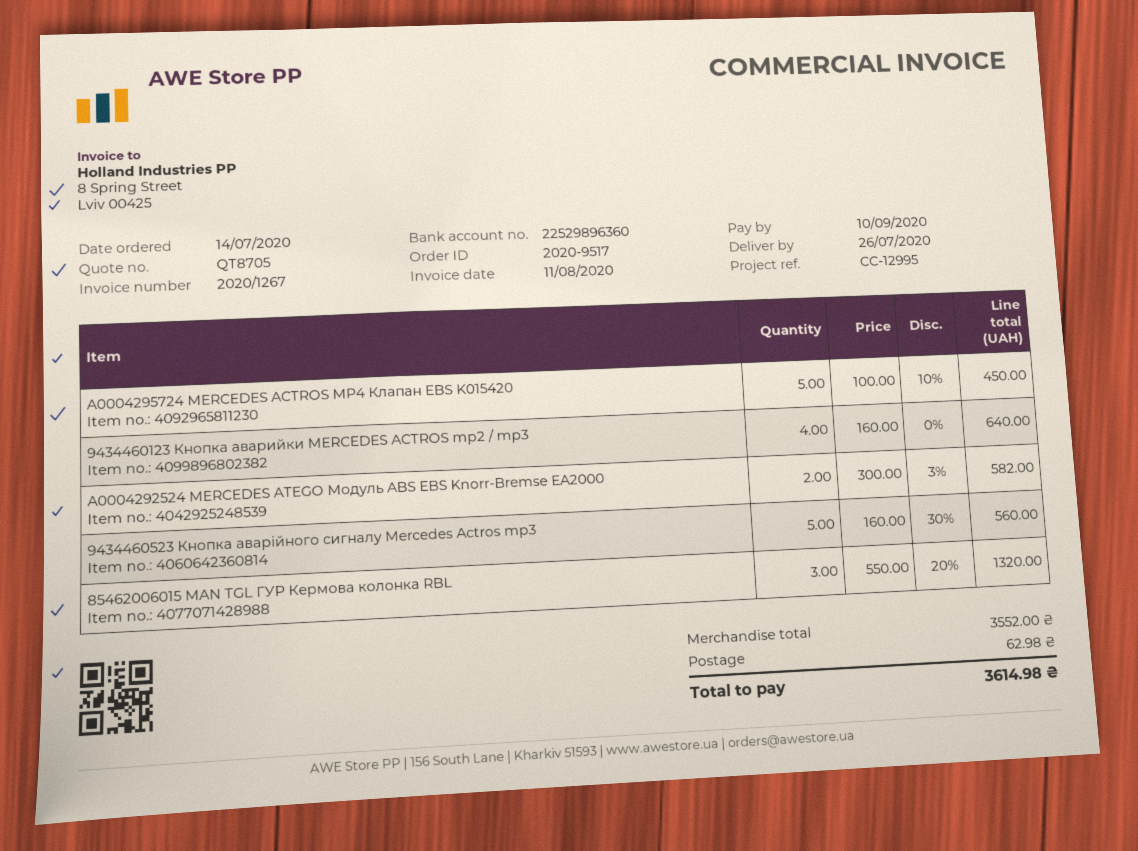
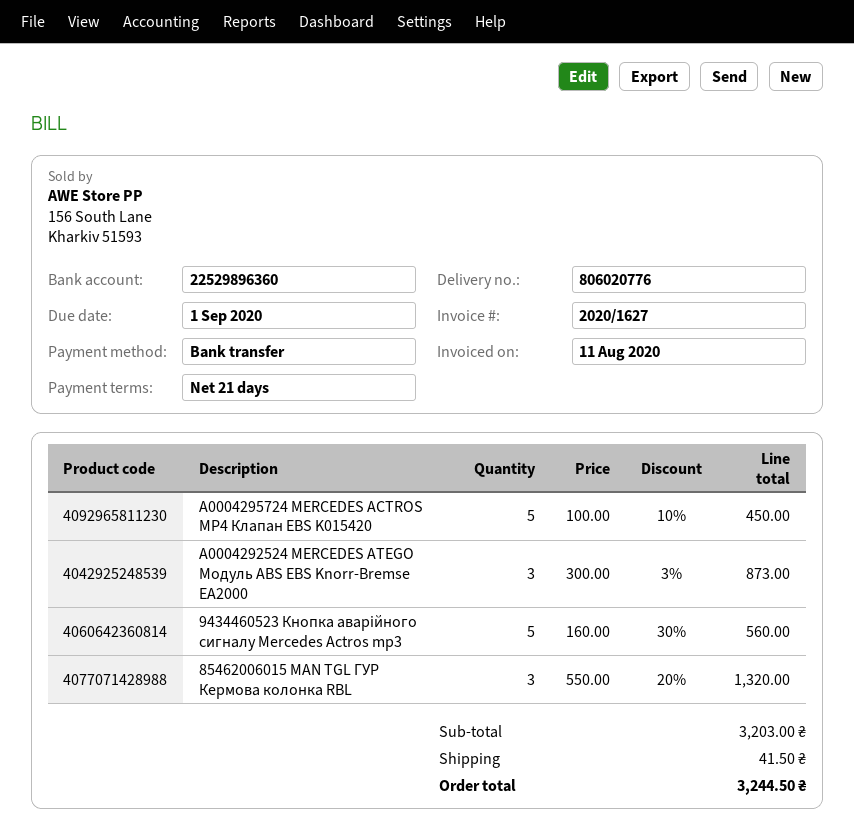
invoice number: 2020/1267 -> 2020/1627
due date: 2020-09-10 -> 2020-09-01
9434460123 Кнопка аварийки MERCEDES ACTROS mp2 / mp3: 4 x 160.00 = 640.00 -> none
A0004292524 MERCEDES ATEGO Модуль ABS EBS Knorr-Bremse EA2000: 2 x 300.00 - 3% = 582.00 -> 3 x 300.00 - 3% = 873.00
subtotal: 3552.00 -> 3203.00
shipping: 62.98 -> 41.50
total: 3614.98 -> 3244.50

